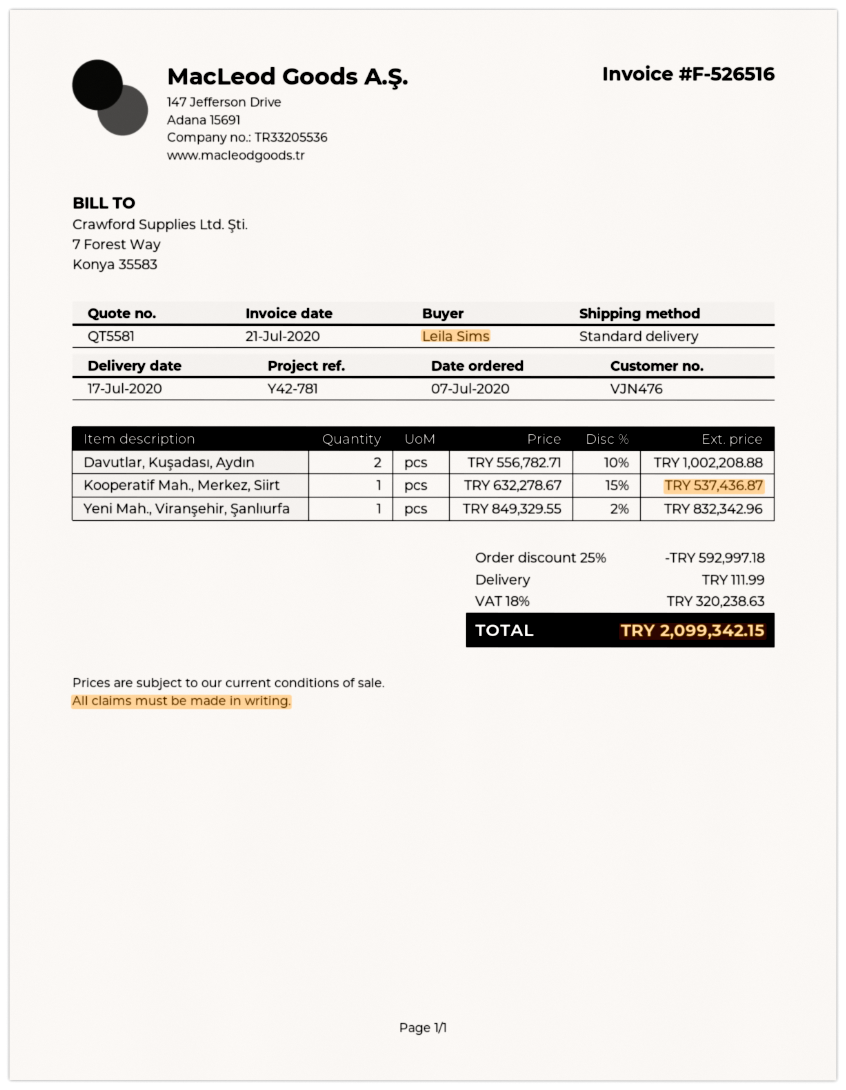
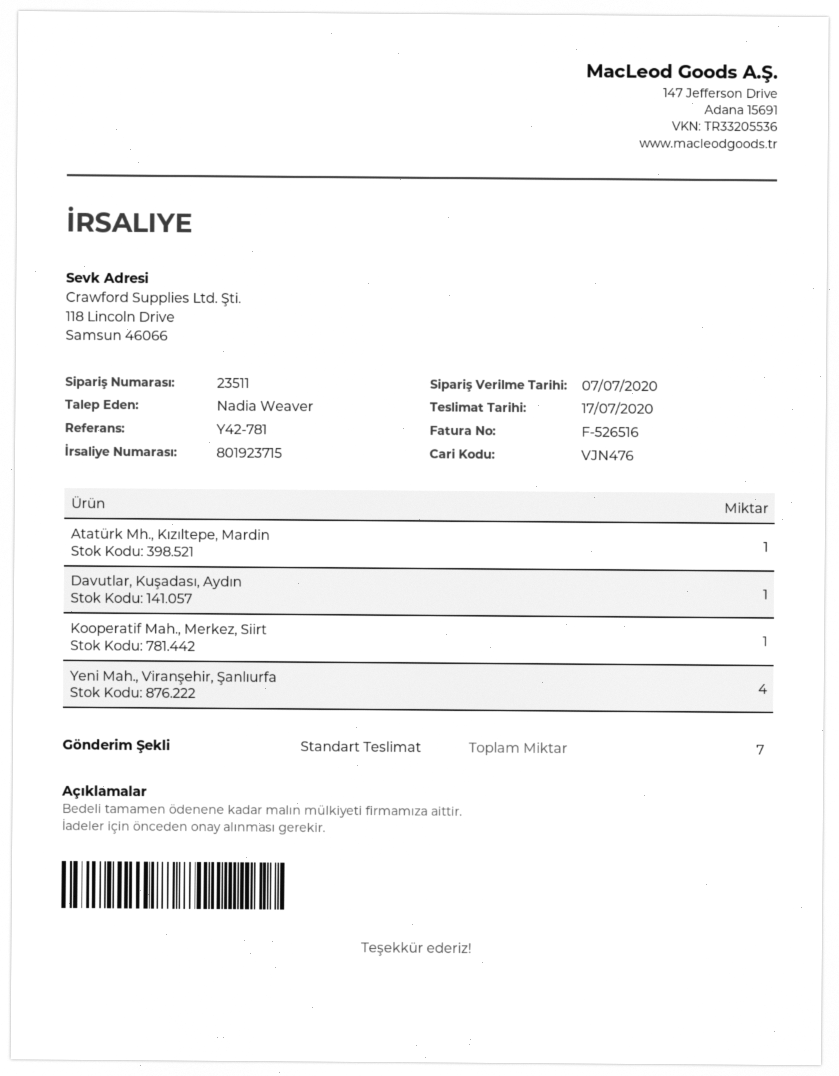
ordered by: Leila Sims -> Nadia Weaver
Davutlar, Kuşadası, Aydın: 2 -> 1
Yeni Mah., Viranşehir, Şanlıurfa: 1 -> 4
Atatürk Mh., Kızıltepe, Mardin: none -> 1

